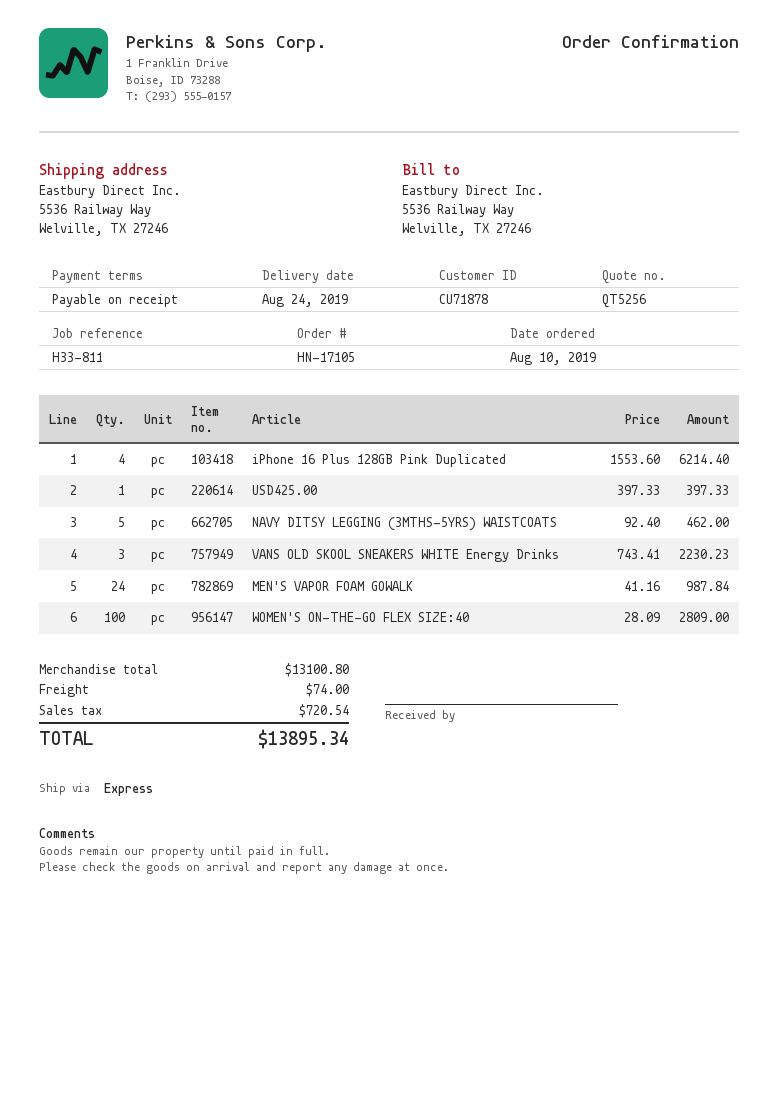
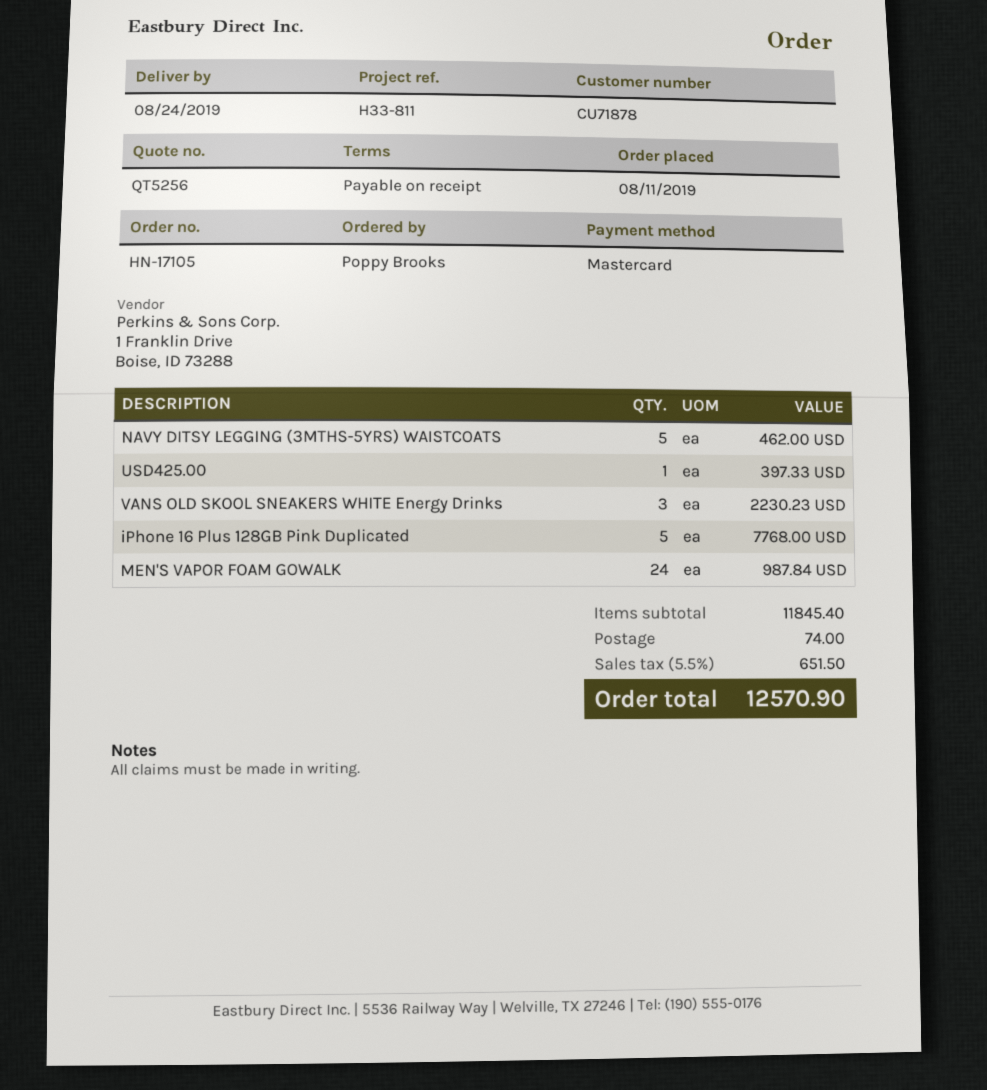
order date: 2019-08-10 -> 2019-08-11
iPhone 16 Plus 128GB Pink Duplicated: 4 for 6214.40 -> 5 for 7768.00
WOMEN'S ON-THE-GO FLEX SIZE:40: 100 for 2809.00 -> none
subtotal: 13100.80 -> 11845.40
tax: 720.54 -> 651.50
total: 13895.34 -> 12570.90

